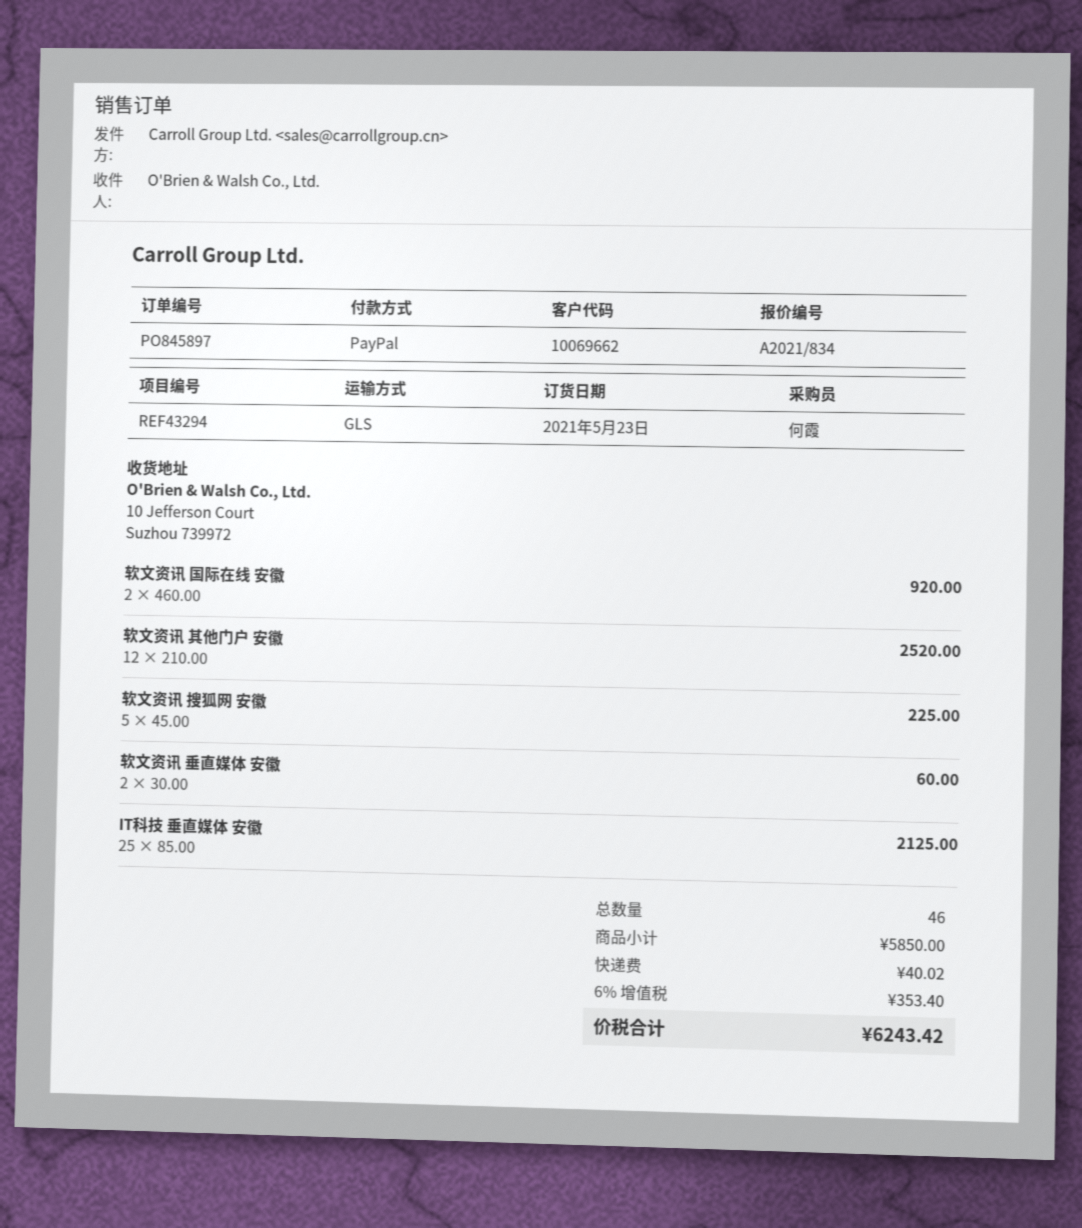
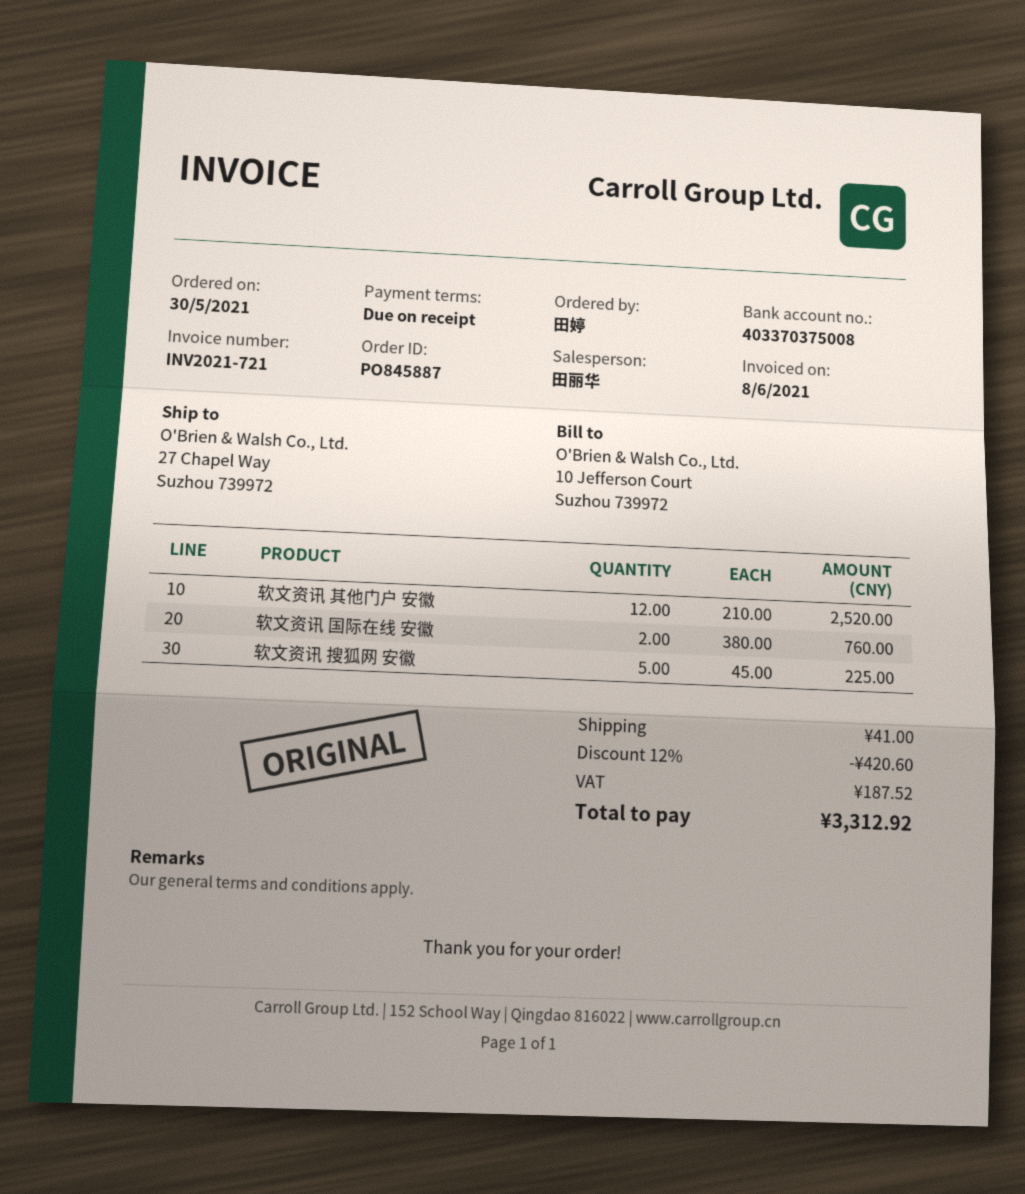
order number: PO845897 -> PO845887
order date: 2021-05-23 -> 2021-05-30
ordered by: 何霞 -> 田婷
ship to: 10 Jefferson Court, Suzhou 739972 -> 27 Chapel Way, Suzhou 739972
软文资讯 国际在线 安徽: 2 x 460.00 = 920.00 -> 2 x 380.00 = 760.00
软文资讯 垂直媒体 安徽: 2 x 30.00 = 60.00 -> none
IT科技 垂直媒体 安徽: 25 x 85.00 = 2125.00 -> none
discount: none -> 12% = 420.60
shipping: 40.02 -> 41.00
tax: 353.40 -> 187.52
total: 6243.42 -> 3312.92

